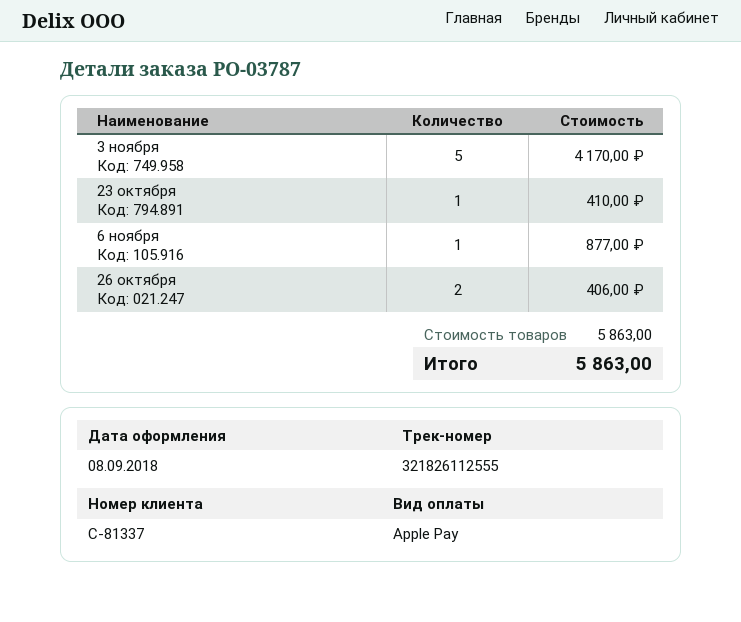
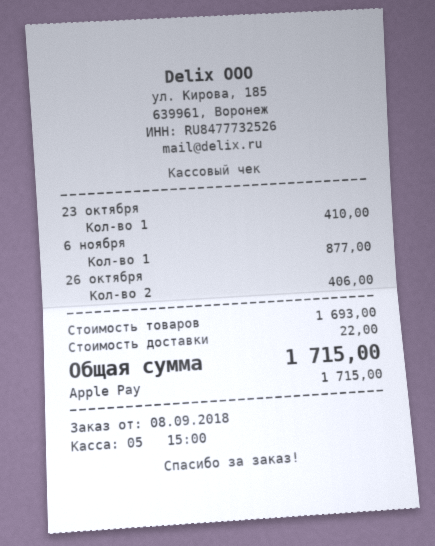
3 ноября: 5 for 4170.00 -> none
subtotal: 5863.00 -> 1693.00
shipping: none -> 22.00
total: 5863.00 -> 1715.00

